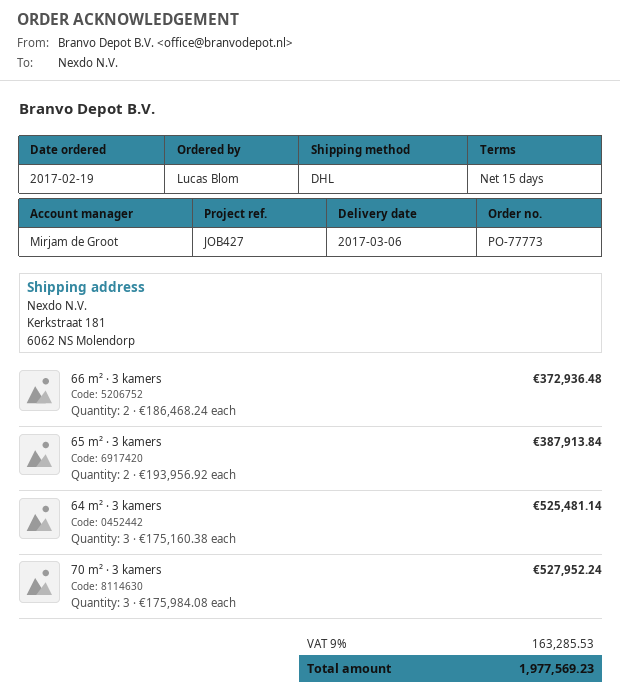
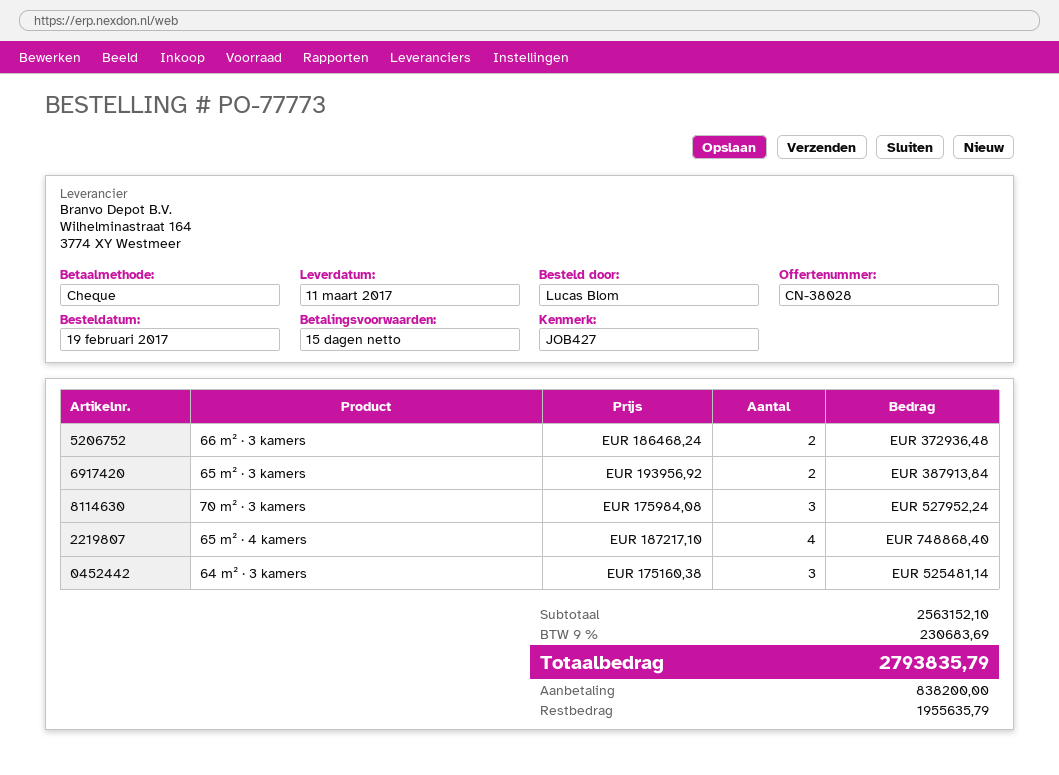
delivery date: 2017-03-06 -> 2017-03-11
65 m² · 4 kamers: none -> 4 x 187217.10 = 748868.40
tax: 9% = 163285.53 -> 9% = 230683.69
total: 1977569.23 -> 2793835.79

